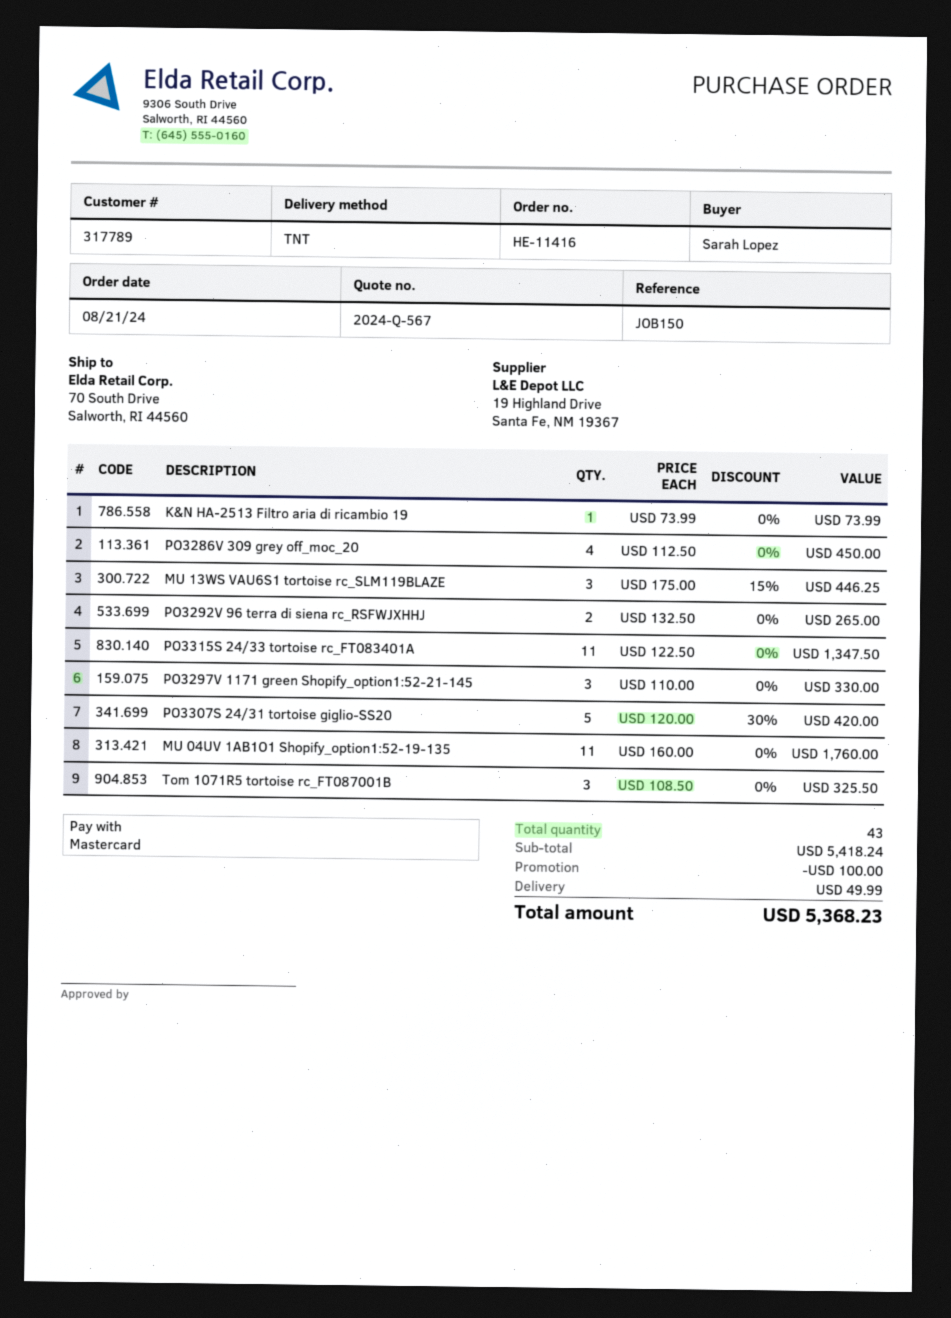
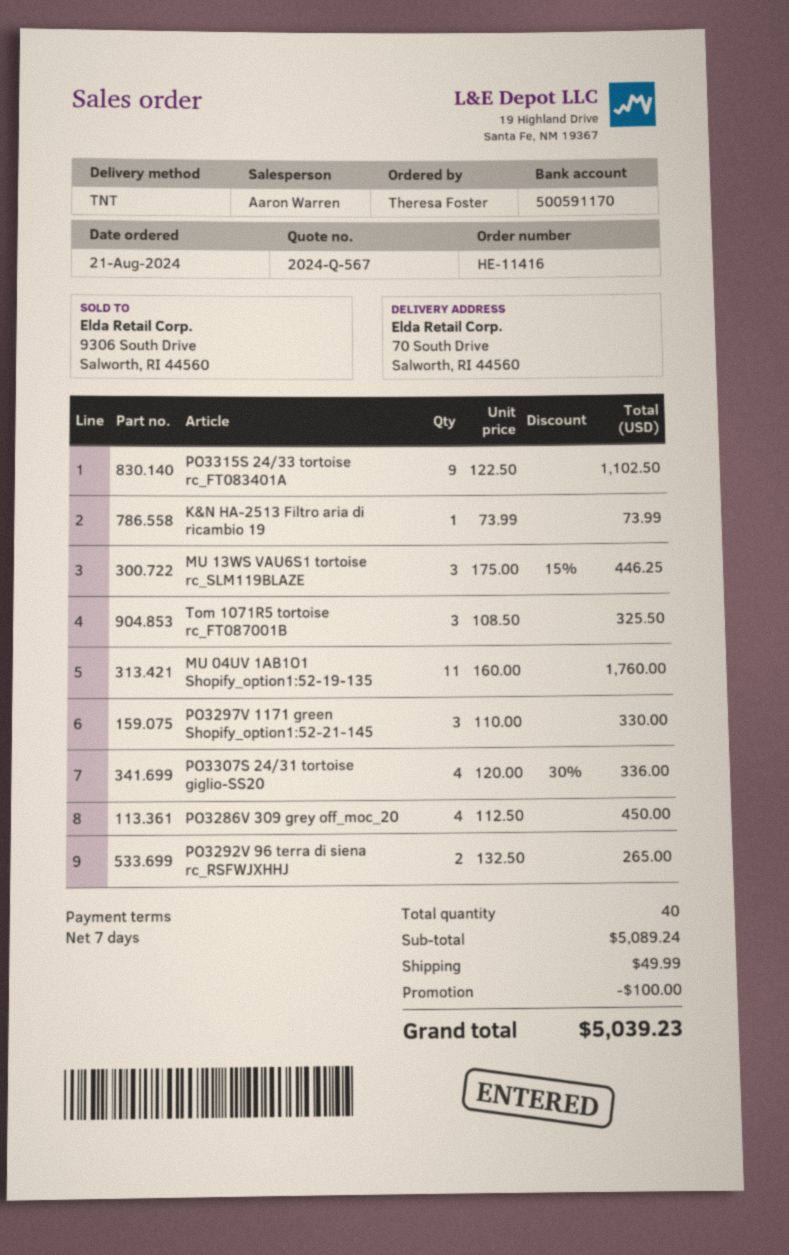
ordered by: Sarah Lopez -> Theresa Foster
PO3315S 24/33 tortoise rc_FT083401A: 11 x 122.50 = 1347.50 -> 9 x 122.50 = 1102.50
PO3307S 24/31 tortoise giglio-SS20: 5 x 120.00 - 30% = 420.00 -> 4 x 120.00 - 30% = 336.00
total quantity: 43 -> 40
subtotal: 5418.24 -> 5089.24
total: 5368.23 -> 5039.23

